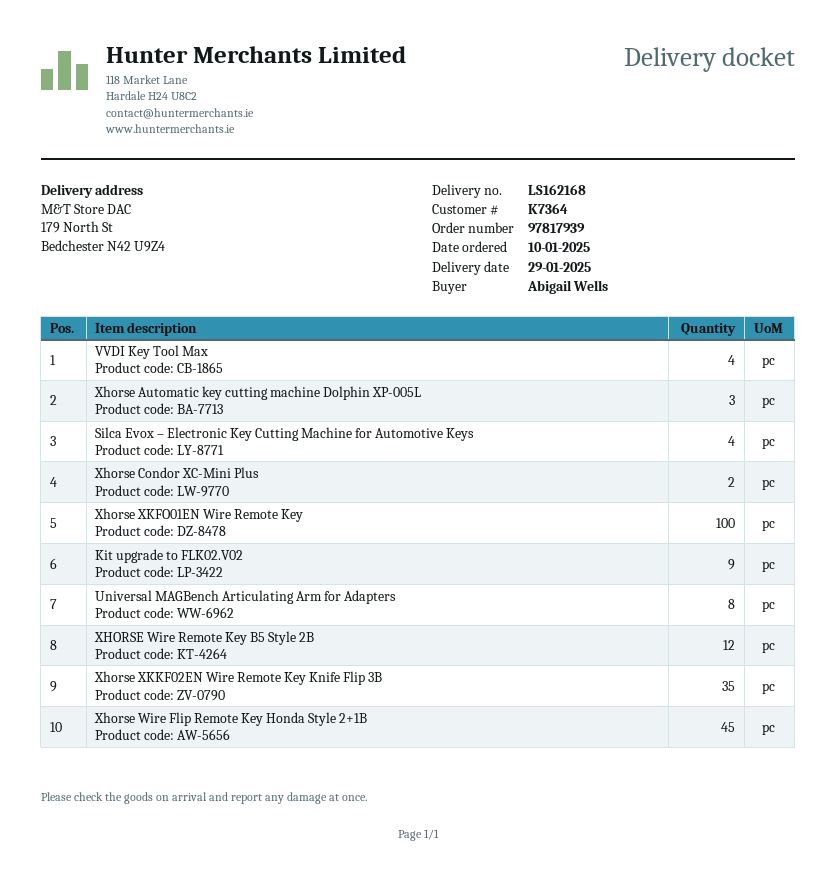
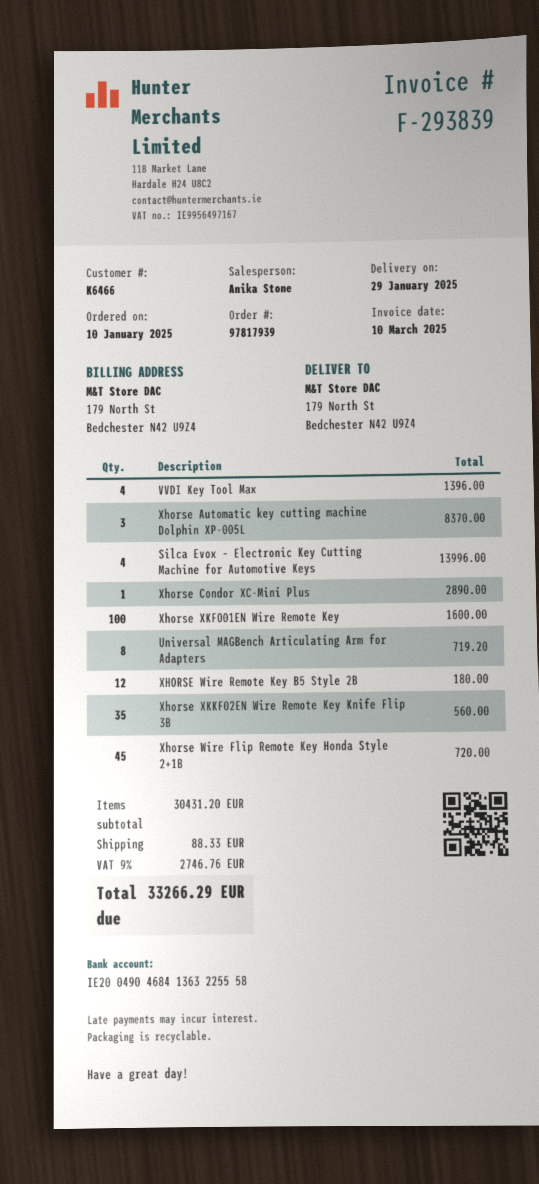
customer number: K7364 -> K6466
Xhorse Condor XC-Mini Plus: 2 -> 1
Kit upgrade to FLK02.V02: 9 -> none

